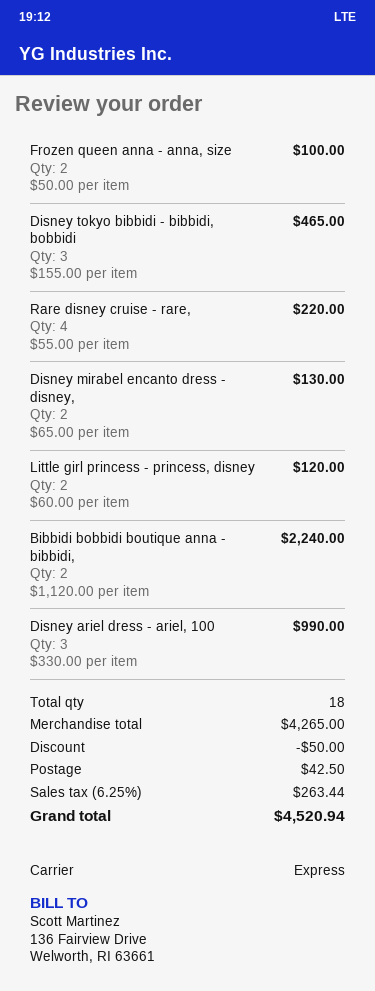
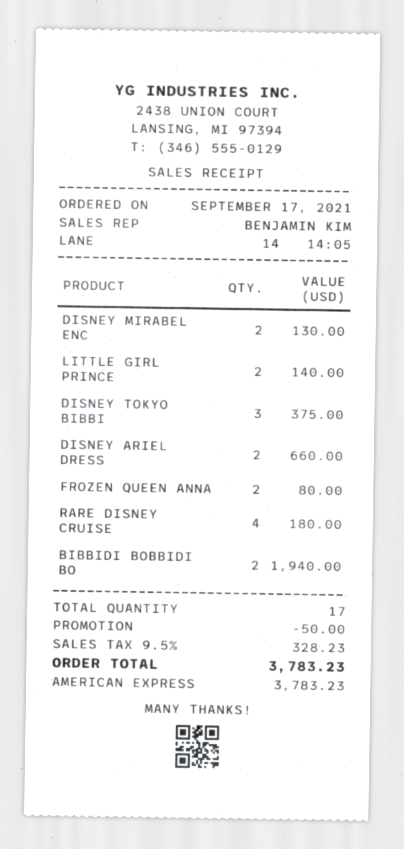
Frozen queen anna - anna, size: 2 for 100.00 -> 2 for 80.00
Disney tokyo bibbidi - bibbidi, bobbidi: 3 for 465.00 -> 3 for 375.00
Rare disney cruise - rare,: 4 for 220.00 -> 4 for 180.00
Little girl princess - princess, disney: 2 for 120.00 -> 2 for 140.00
Bibbidi bobbidi boutique anna - bibbidi,: 2 for 2240.00 -> 2 for 1940.00
Disney ariel dress - ariel, 100: 3 for 990.00 -> 2 for 660.00
total quantity: 18 -> 17
shipping: 42.50 -> none
tax: 6.25% = 263.44 -> 9.5% = 328.23
total: 4520.94 -> 3783.23

